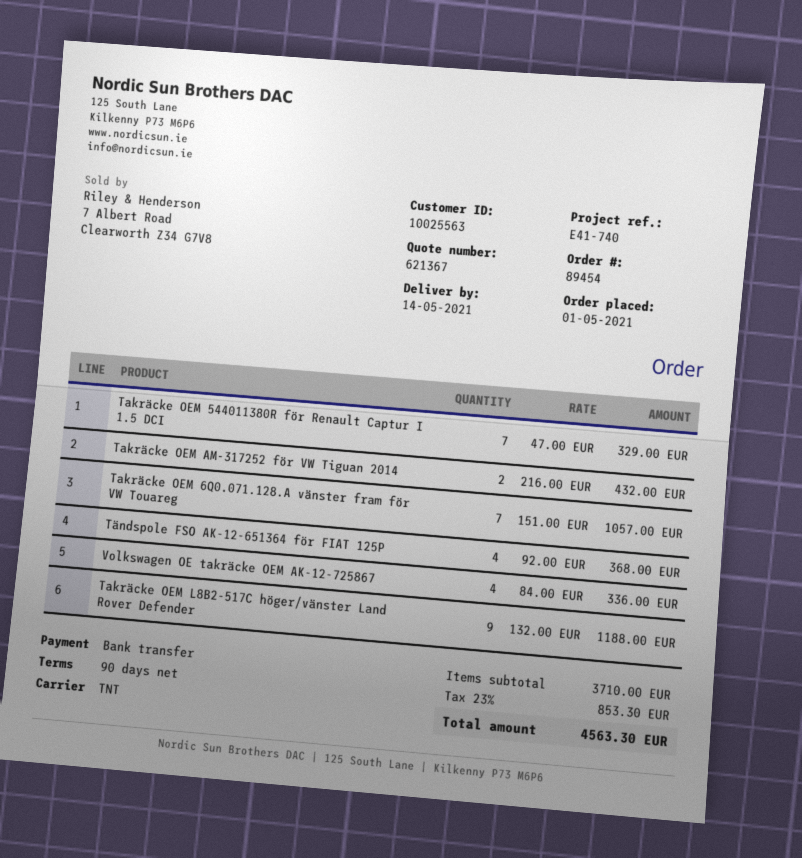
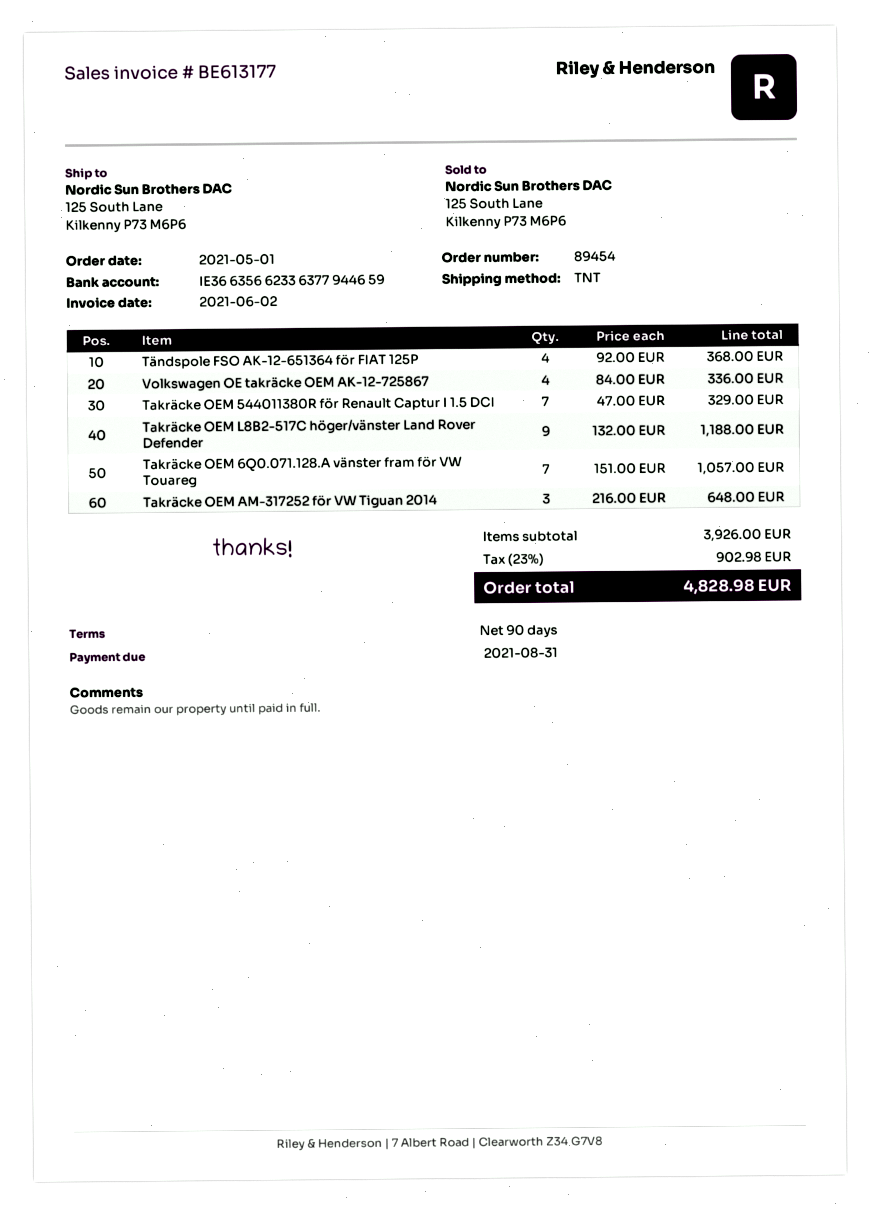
Takräcke OEM AM-317252 för VW Tiguan 2014: 2 x 216.00 = 432.00 -> 3 x 216.00 = 648.00
subtotal: 3710.00 -> 3926.00
tax: 23% = 853.30 -> 23% = 902.98
total: 4563.30 -> 4828.98

